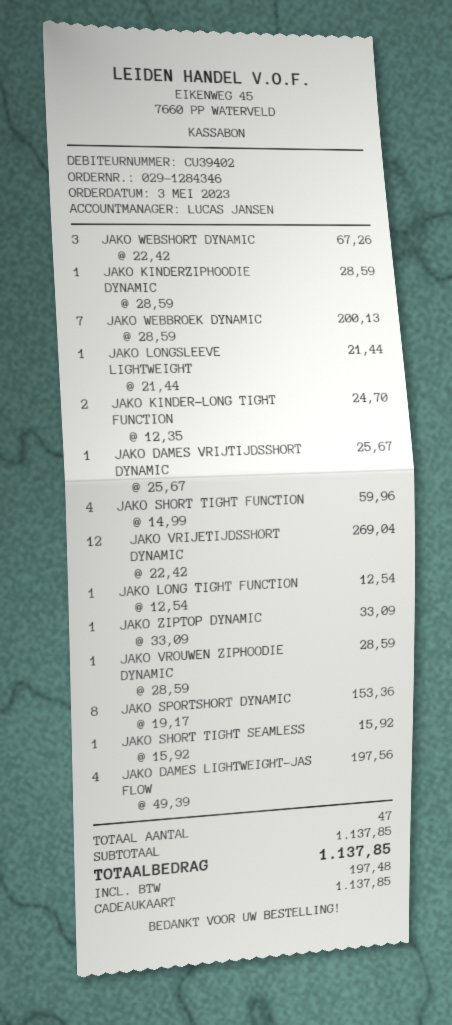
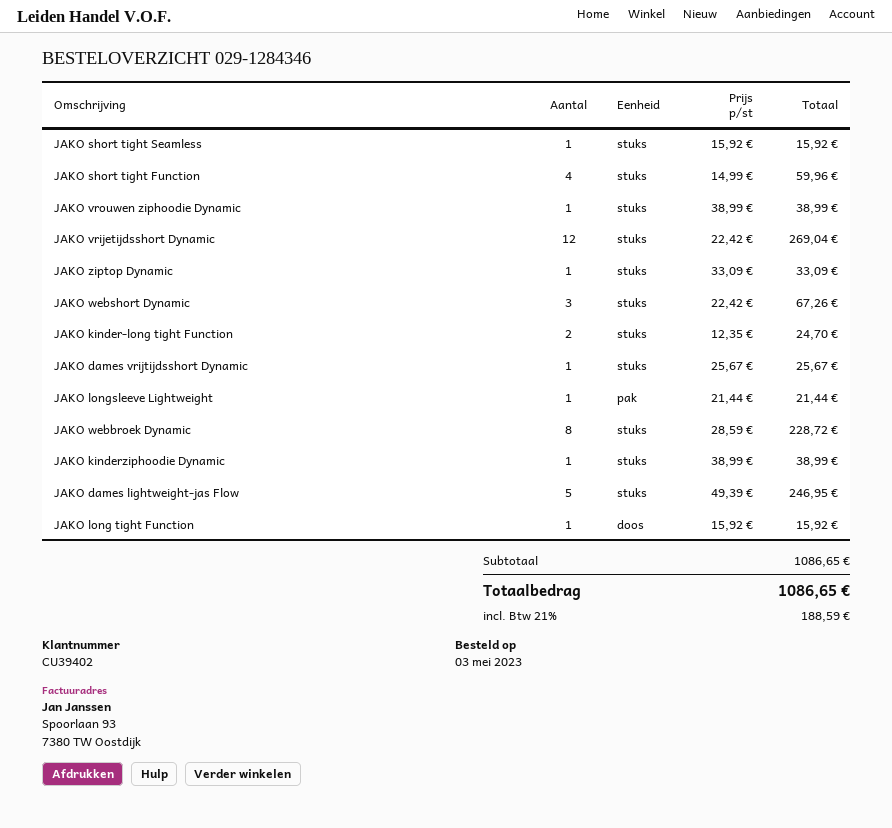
JAKO KINDERZIPHOODIE DYNAMIC: 1 x 28.59 = 28.59 -> 1 x 38.99 = 38.99
JAKO WEBBROEK DYNAMIC: 7 x 28.59 = 200.13 -> 8 x 28.59 = 228.72
JAKO LONG TIGHT FUNCTION: 1 x 12.54 = 12.54 -> 1 x 15.92 = 15.92
JAKO VROUWEN ZIPHOODIE DYNAMIC: 1 x 28.59 = 28.59 -> 1 x 38.99 = 38.99
JAKO SPORTSHORT DYNAMIC: 8 x 19.17 = 153.36 -> none
JAKO DAMES LIGHTWEIGHT-JAS FLOW: 4 x 49.39 = 197.56 -> 5 x 49.39 = 246.95
subtotal: 1137.85 -> 1086.65
tax: 197.48 -> 188.59
total: 1137.85 -> 1086.65

